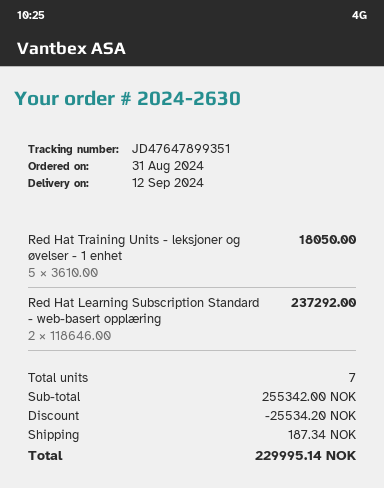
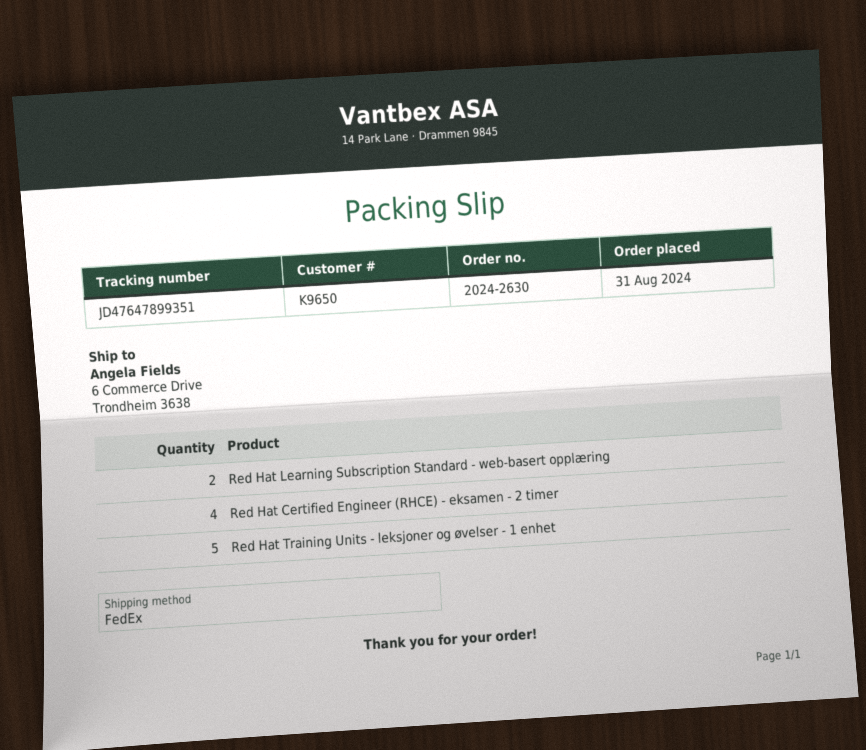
Red Hat Certified Engineer (RHCE) - eksamen - 2 timer: none -> 4

